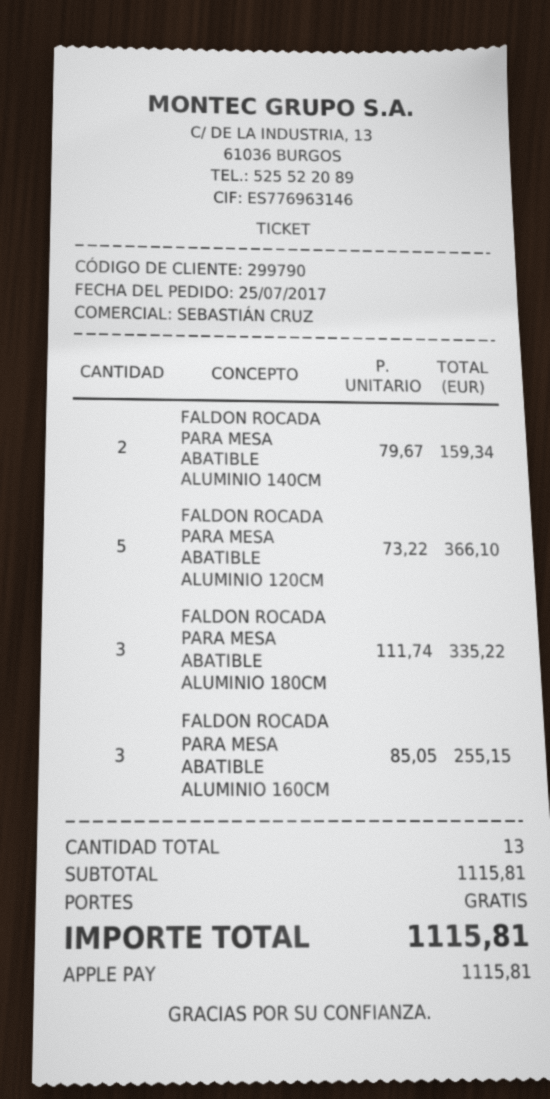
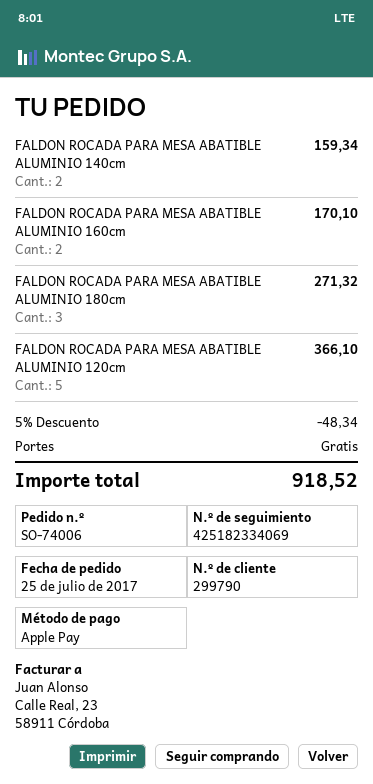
FALDON ROCADA PARA MESA ABATIBLE ALUMINIO 180CM: 3 for 335.22 -> 3 for 271.32
FALDON ROCADA PARA MESA ABATIBLE ALUMINIO 160CM: 3 for 255.15 -> 2 for 170.10
discount: none -> 5% = 48.34
total: 1115.81 -> 918.52

